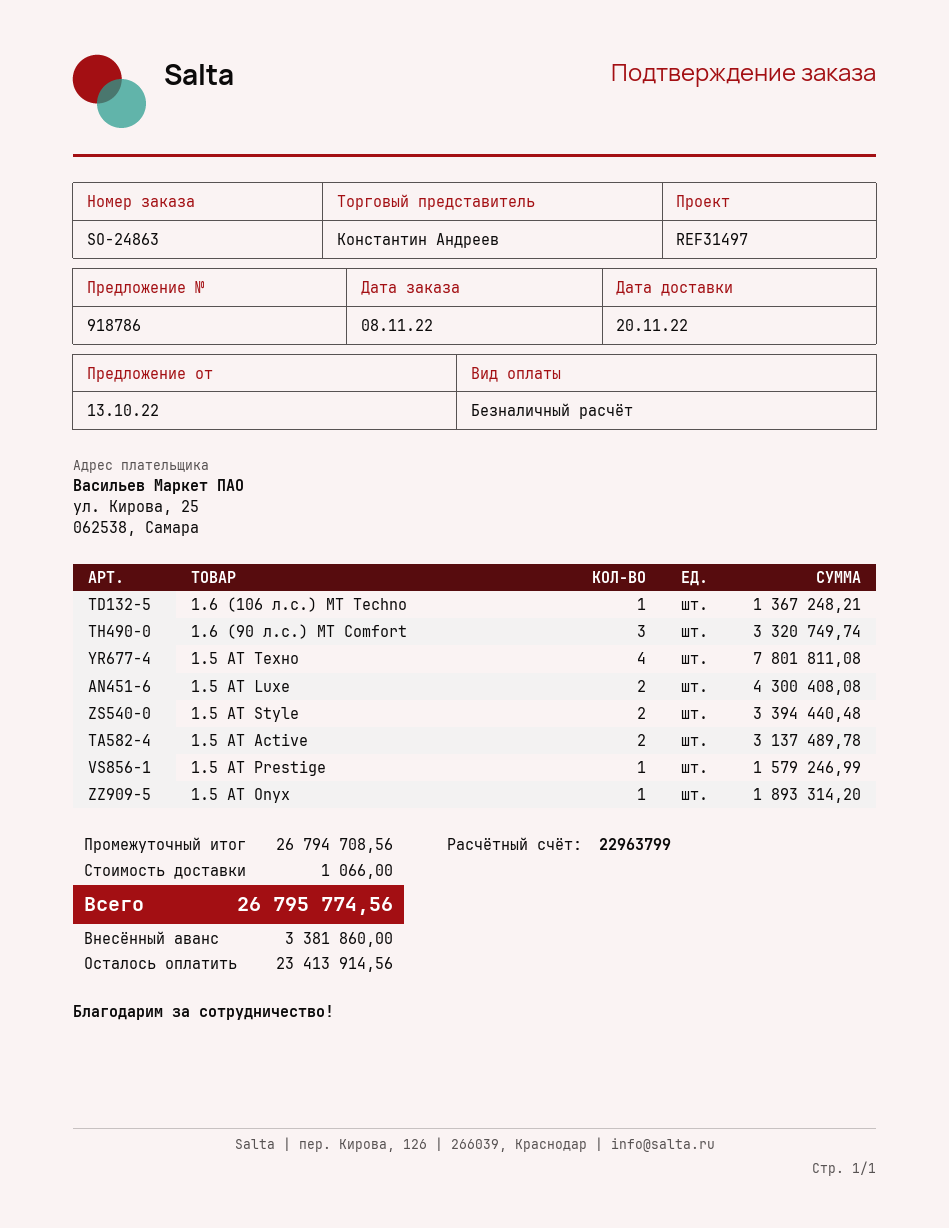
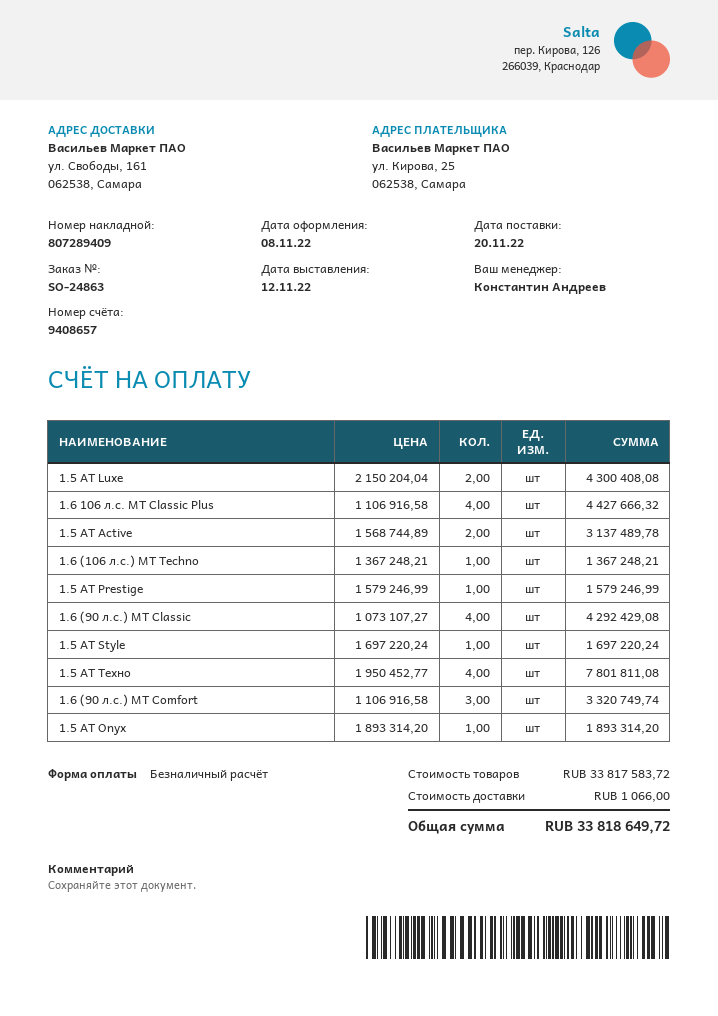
1.5 AT Style: 2 for 3394440.48 -> 1 for 1697220.24
1.6 106 л.с. MT Classic Plus: none -> 4 for 4427666.32
1.6 (90 л.с.) MT Classic: none -> 4 for 4292429.08
subtotal: 26794708.56 -> 33817583.72
total: 26795774.56 -> 33818649.72

